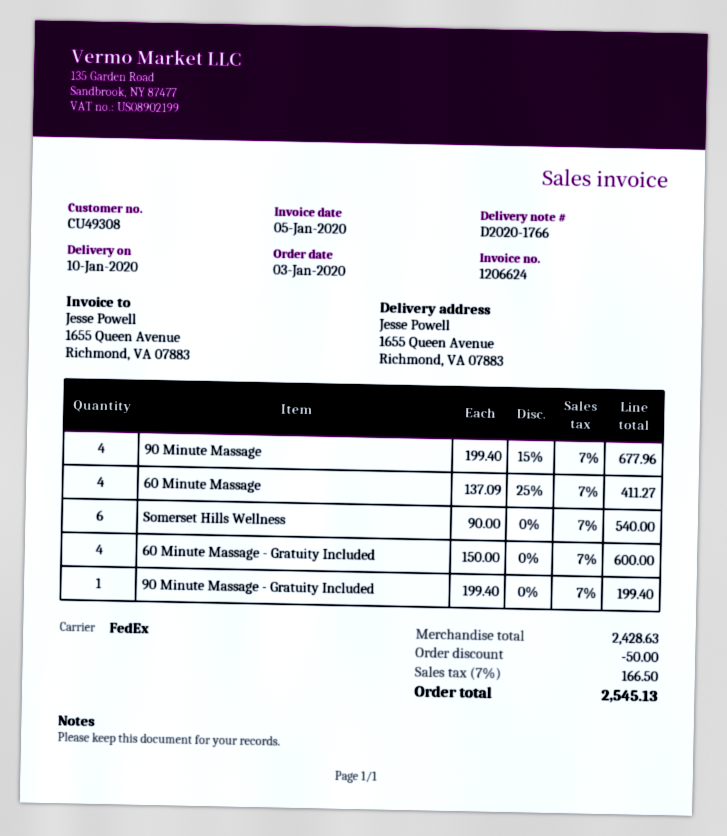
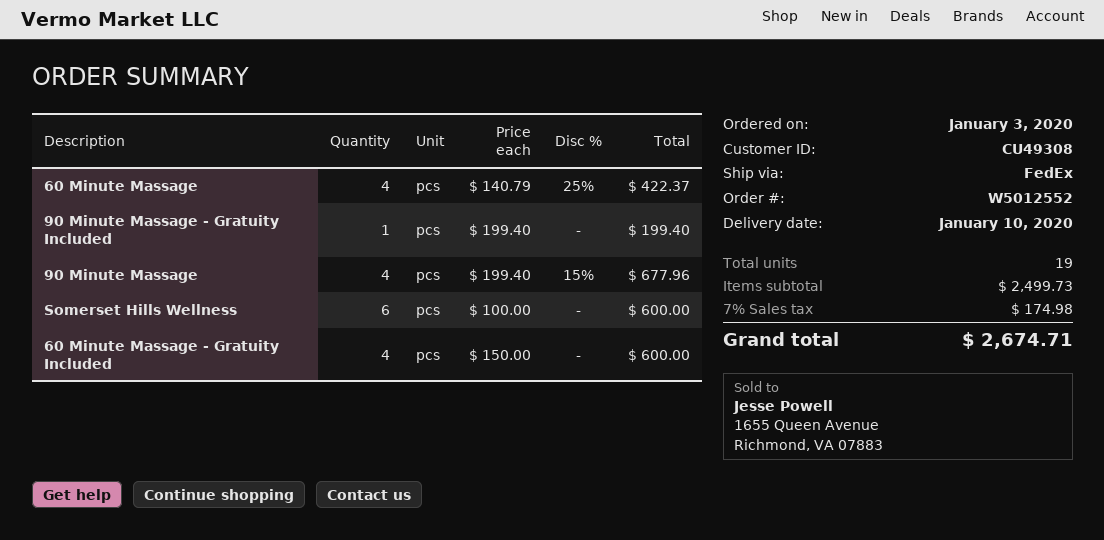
60 Minute Massage: 4 x 137.09 - 25% = 411.27 -> 4 x 140.79 - 25% = 422.37
Somerset Hills Wellness: 6 x 90.00 = 540.00 -> 6 x 100.00 = 600.00
subtotal: 2428.63 -> 2499.73
discount: 50.00 -> none
tax: 7% = 166.50 -> 7% = 174.98
total: 2545.13 -> 2674.71

